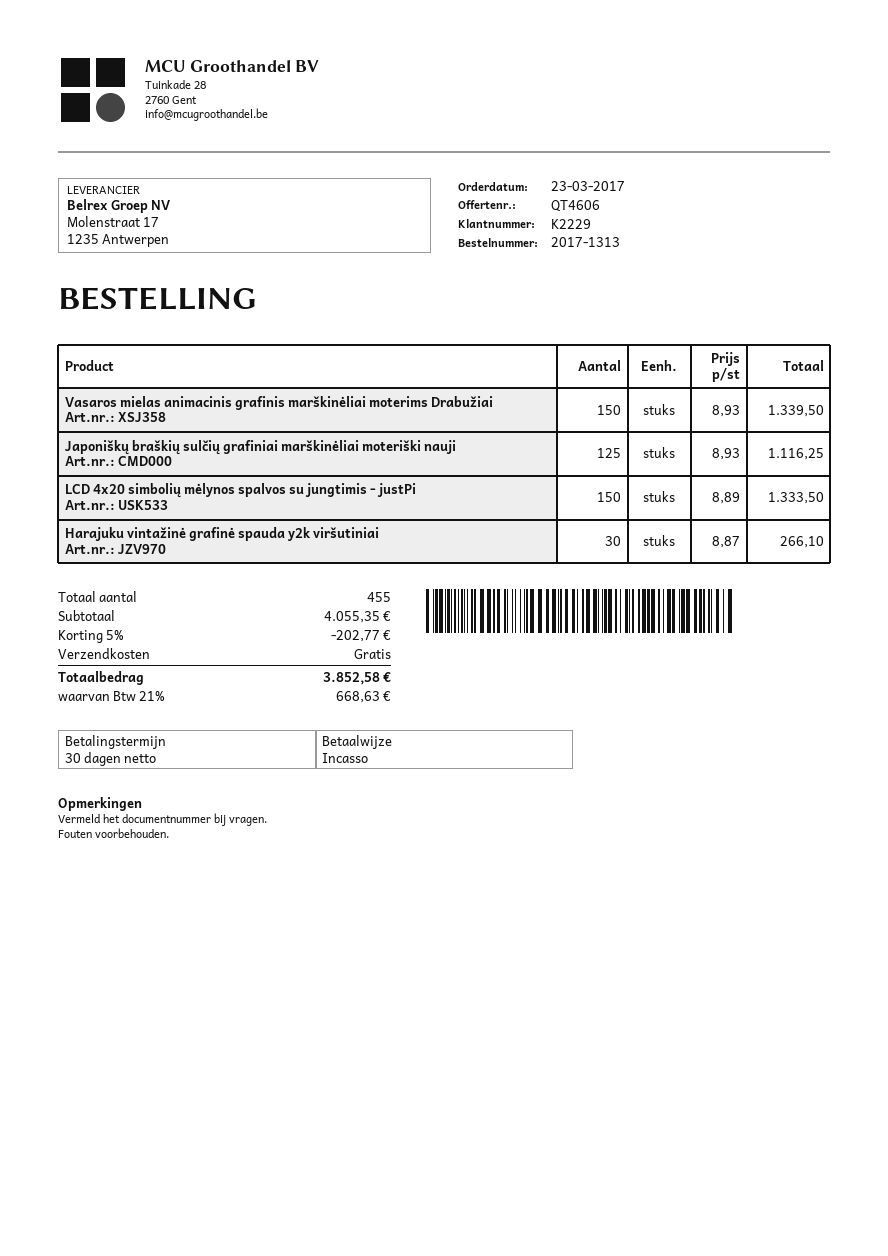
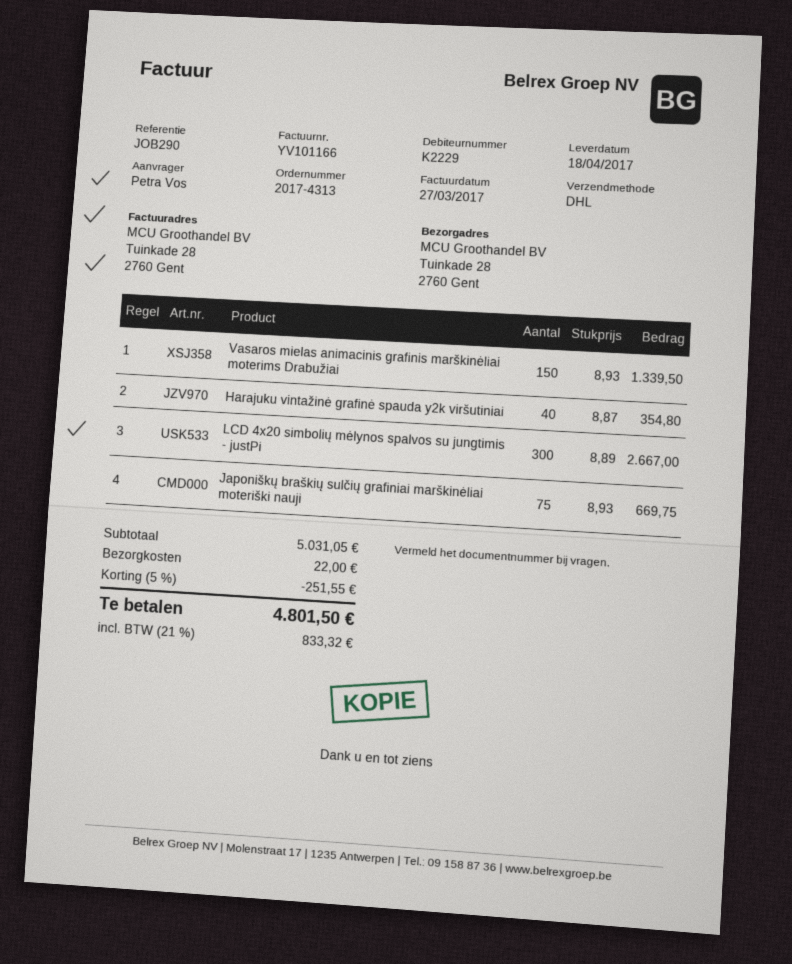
order number: 2017-1313 -> 2017-4313
Japoniškų braškių sulčių grafiniai marškinėliai moteriški nauji: 125 x 8.93 = 1116.25 -> 75 x 8.93 = 669.75
LCD 4x20 simbolių mėlynos spalvos su jungtimis - justPi: 150 x 8.89 = 1333.50 -> 300 x 8.89 = 2667.00
Harajuku vintažinė grafinė spauda y2k viršutiniai: 30 x 8.87 = 266.10 -> 40 x 8.87 = 354.80
subtotal: 4055.35 -> 5031.05
discount: 5% = 202.77 -> 5% = 251.55
shipping: 0.00 -> 22.00
tax: 21% = 668.63 -> 21% = 833.32
total: 3852.58 -> 4801.50

